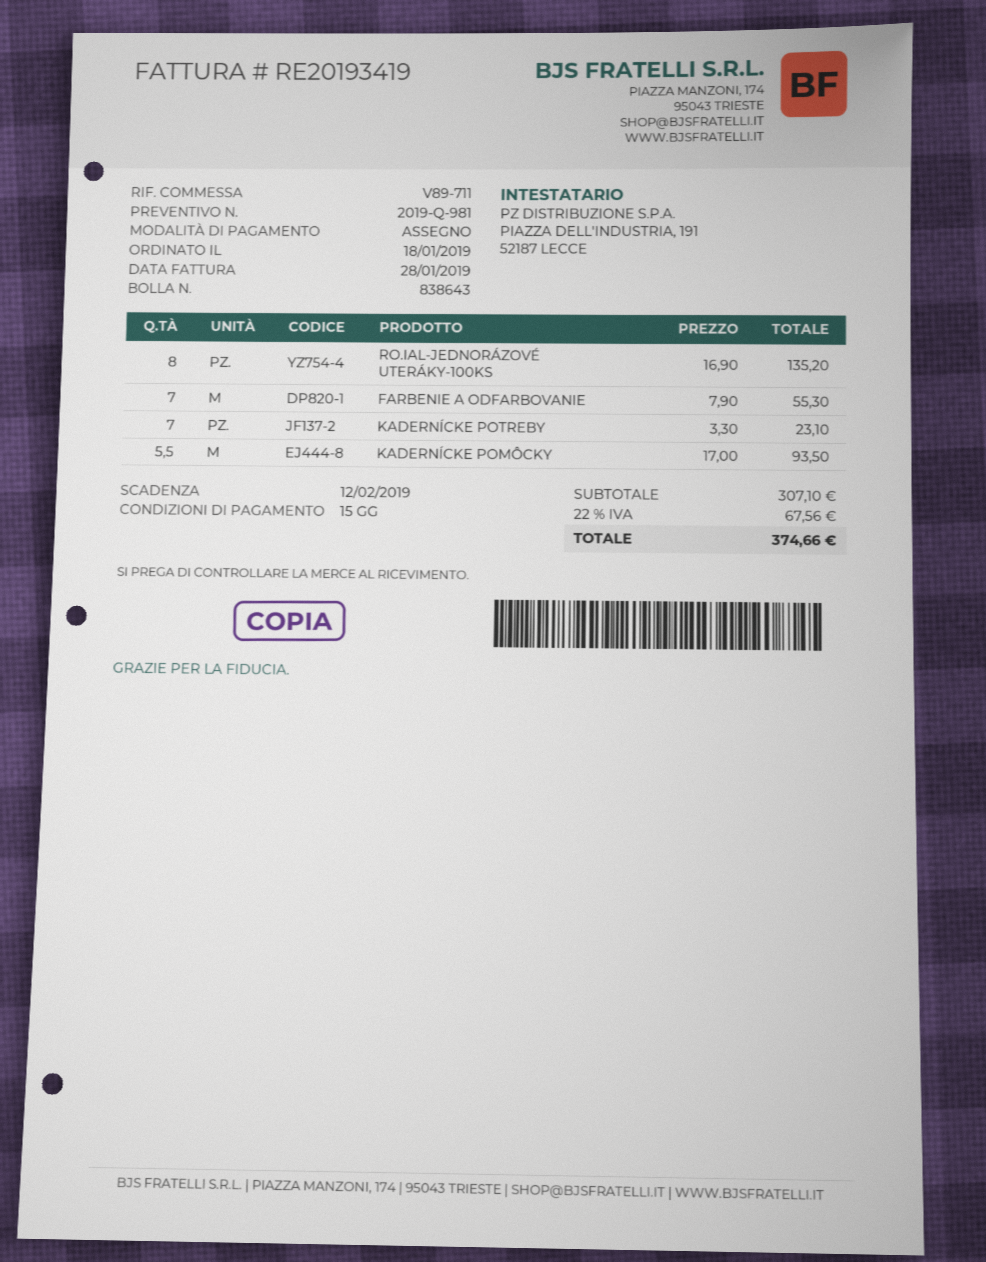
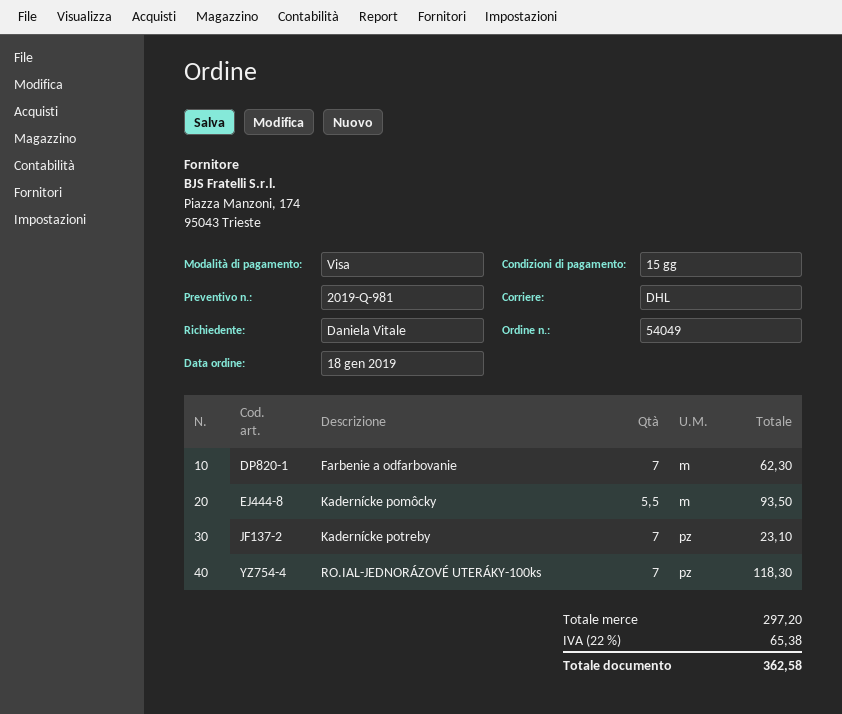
payment method: cheque -> Visa
RO.IAL-JEDNORÁZOVÉ UTERÁKY-100KS: 8 for 135.20 -> 7 for 118.30
FARBENIE A ODFARBOVANIE: 7 for 55.30 -> 7 for 62.30
subtotal: 307.10 -> 297.20
tax: 22% = 67.56 -> 22% = 65.38
total: 374.66 -> 362.58

